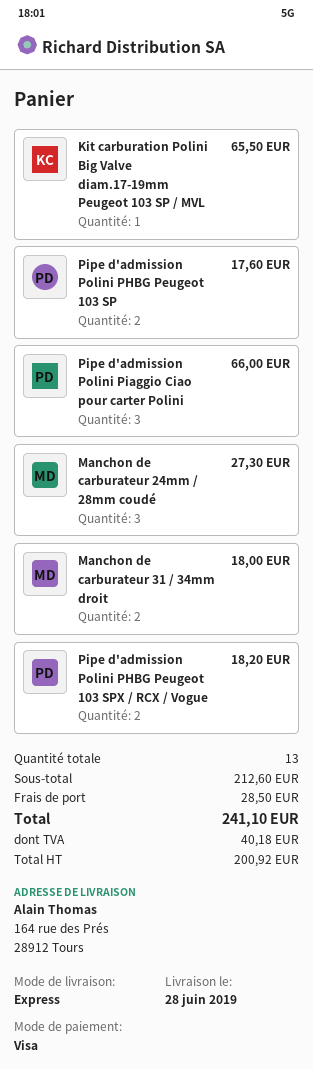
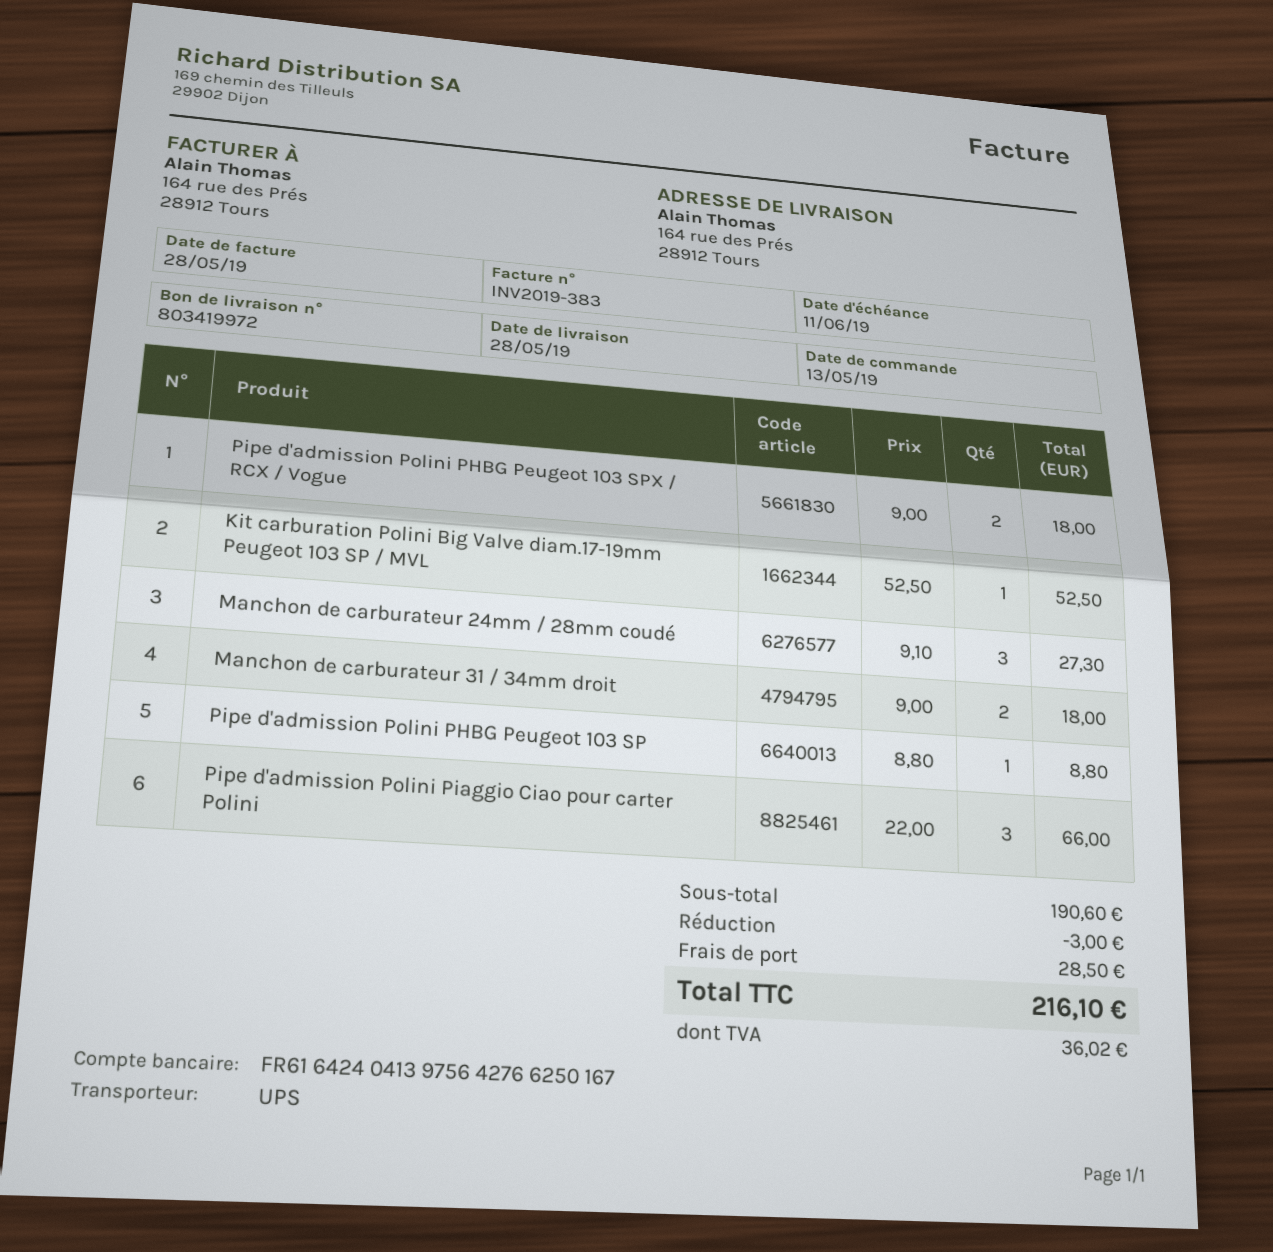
delivery date: 2019-06-28 -> 2019-05-28
shipping method: express -> UPS
Kit carburation Polini Big Valve diam.17-19mm Peugeot 103 SP / MVL: 1 for 65.50 -> 1 for 52.50
Pipe d'admission Polini PHBG Peugeot 103 SP: 2 for 17.60 -> 1 for 8.80
Pipe d'admission Polini PHBG Peugeot 103 SPX / RCX / Vogue: 2 for 18.20 -> 2 for 18.00
subtotal: 212.60 -> 190.60
discount: none -> 3.00
tax: 40.18 -> 36.02
total: 241.10 -> 216.10

